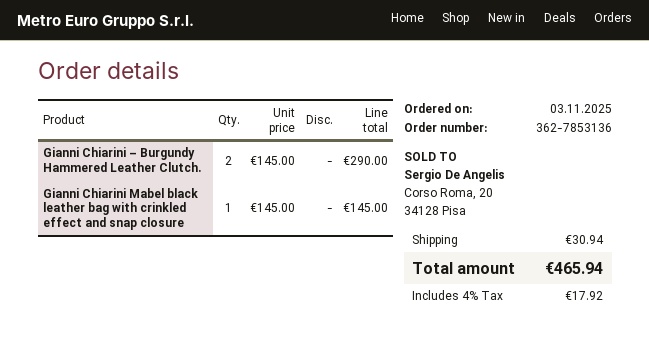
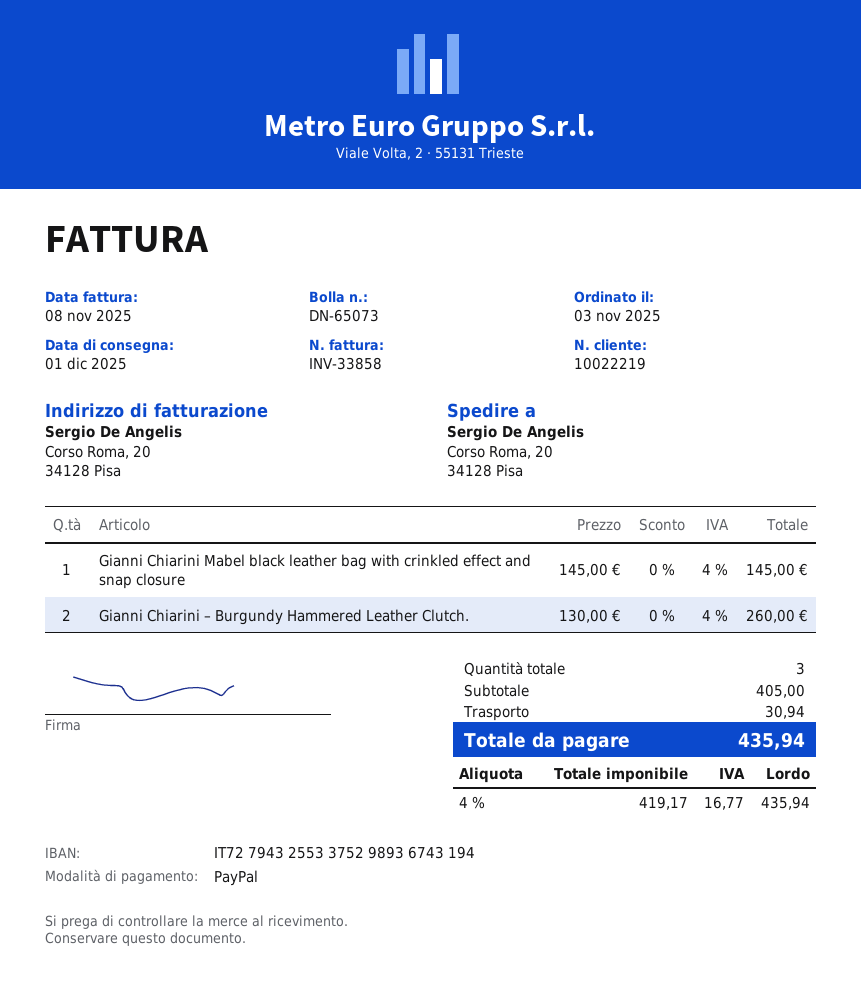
Gianni Chiarini – Burgundy Hammered Leather Clutch.: 2 x 145.00 = 290.00 -> 2 x 130.00 = 260.00
tax: 4% = 17.92 -> 4% = 16.77
total: 465.94 -> 435.94

